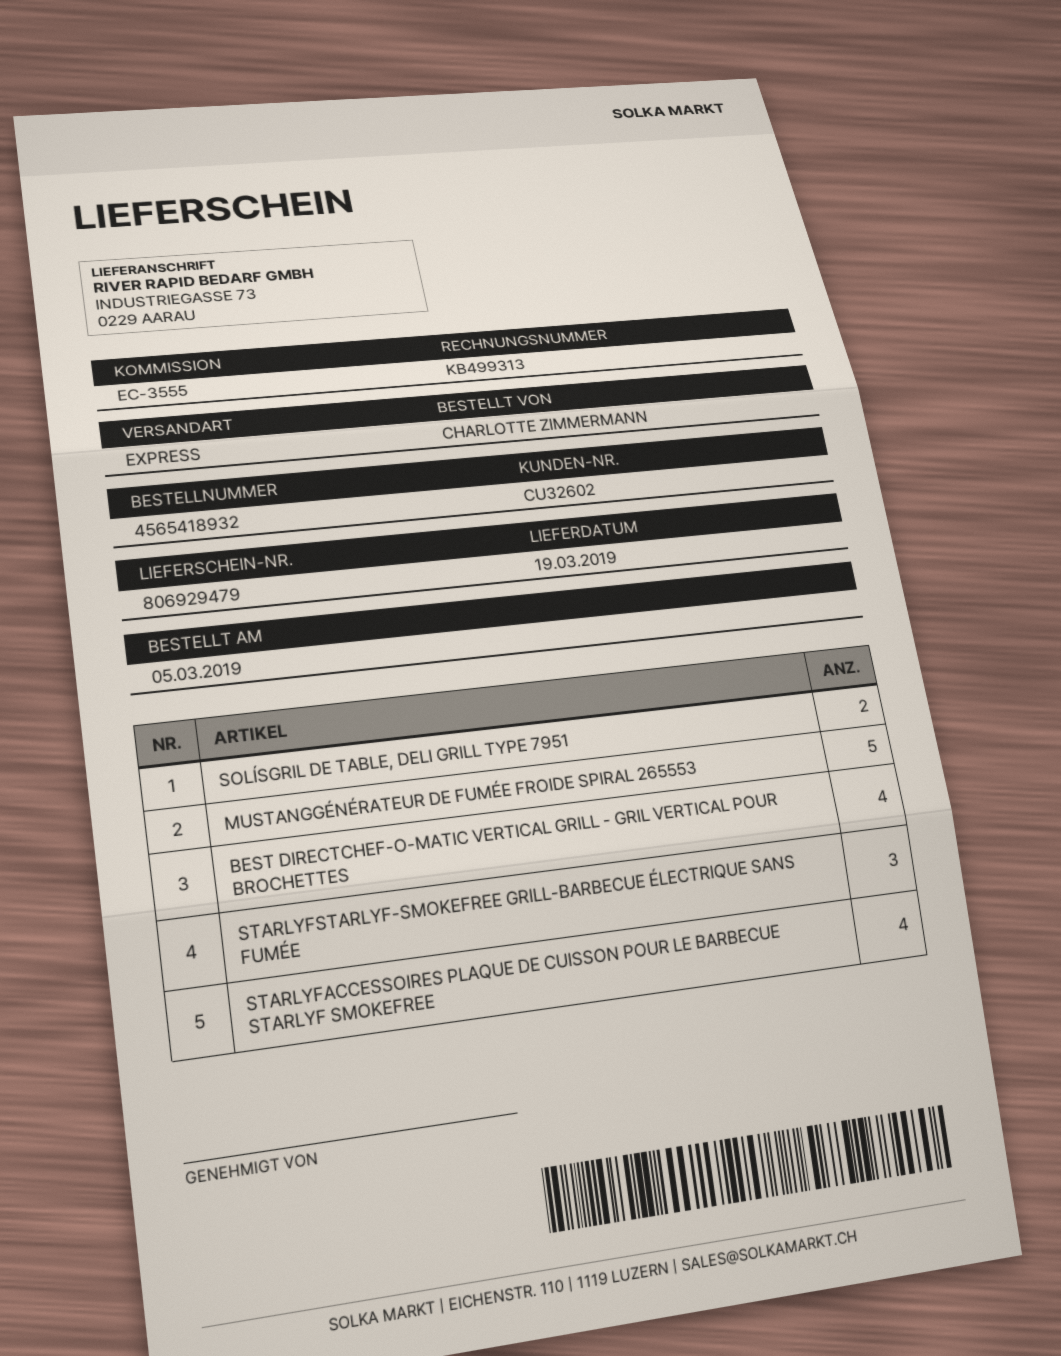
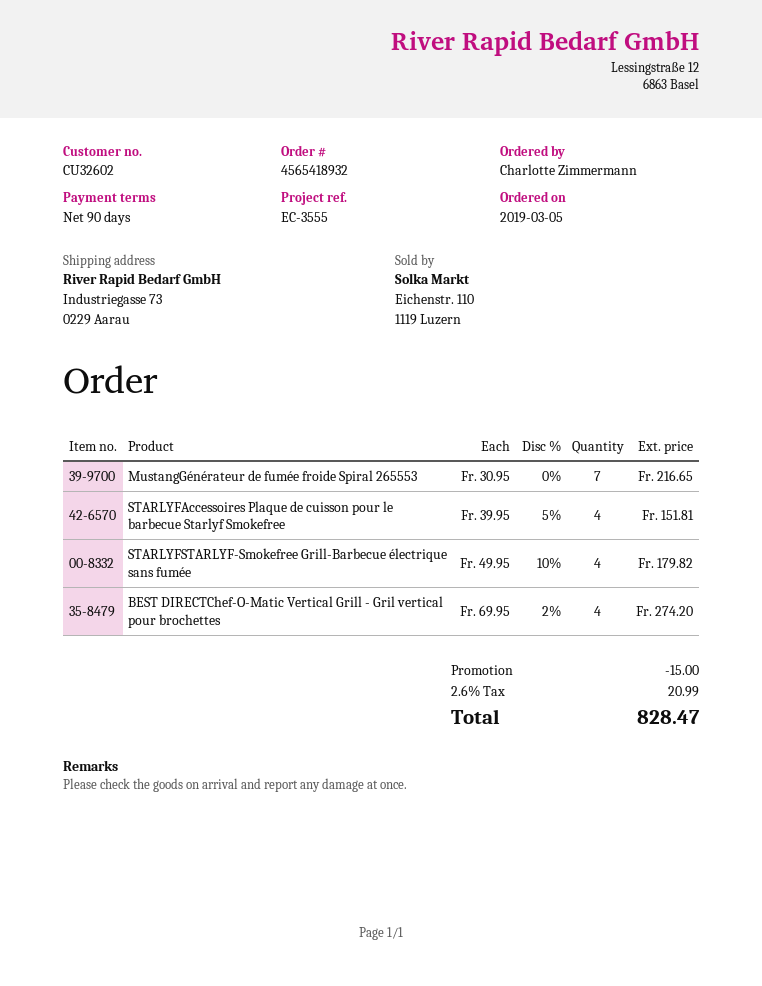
SOLÍSGRIL DE TABLE, DELI GRILL TYPE 7951: 2 -> none
MUSTANGGÉNÉRATEUR DE FUMÉE FROIDE SPIRAL 265553: 5 -> 7
STARLYFSTARLYF-SMOKEFREE GRILL-BARBECUE ÉLECTRIQUE SANS FUMÉE: 3 -> 4

